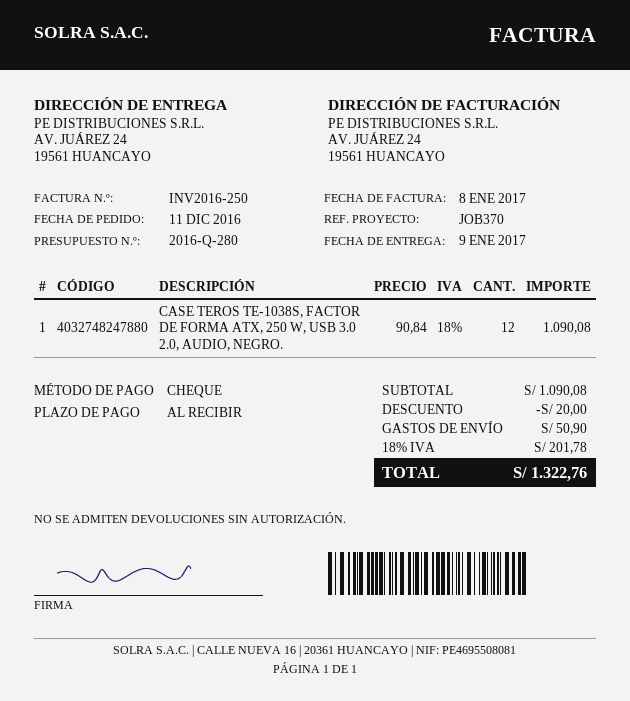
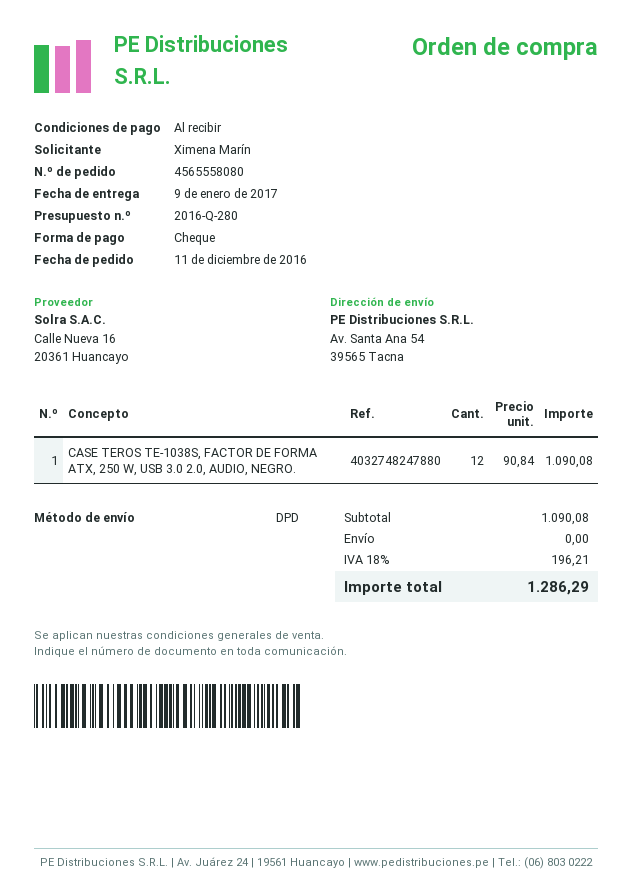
ship to: AV. JUÁREZ 24, 19561 HUANCAYO -> Av. Santa Ana 54, 39565 Tacna
discount: 20.00 -> none
shipping: 50.90 -> 0.00
tax: 18% = 201.78 -> 18% = 196.21
total: 1322.76 -> 1286.29

